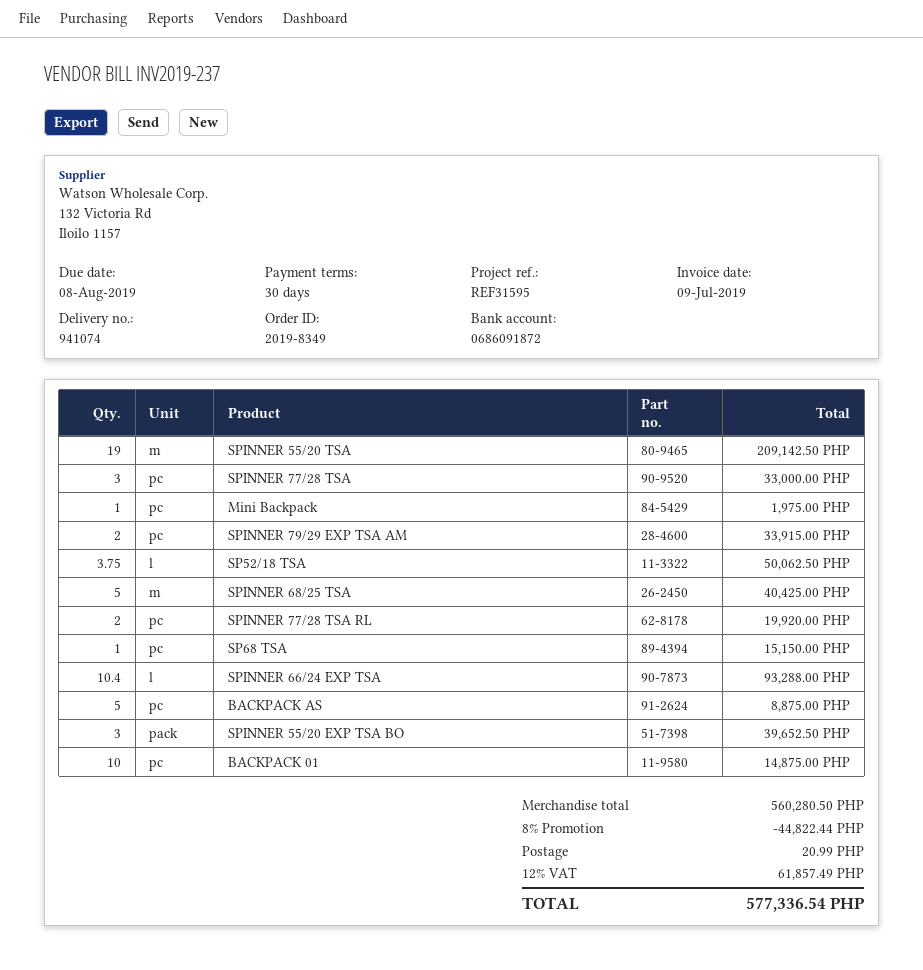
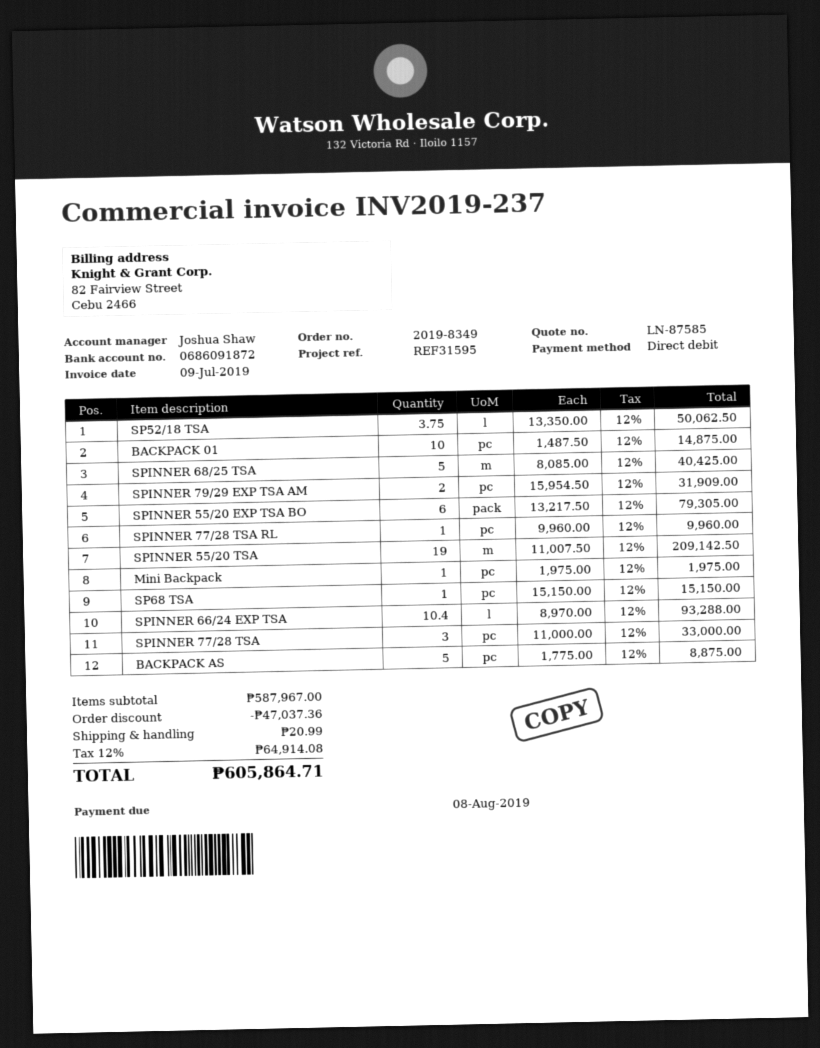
SPINNER 79/29 EXP TSA AM: 2 for 33915.00 -> 2 for 31909.00
SPINNER 77/28 TSA RL: 2 for 19920.00 -> 1 for 9960.00
SPINNER 55/20 EXP TSA BO: 3 for 39652.50 -> 6 for 79305.00
subtotal: 560280.50 -> 587967.00
discount: 44822.44 -> 47037.36
tax: 12% = 61857.49 -> 12% = 64914.08
total: 577336.54 -> 605864.71

